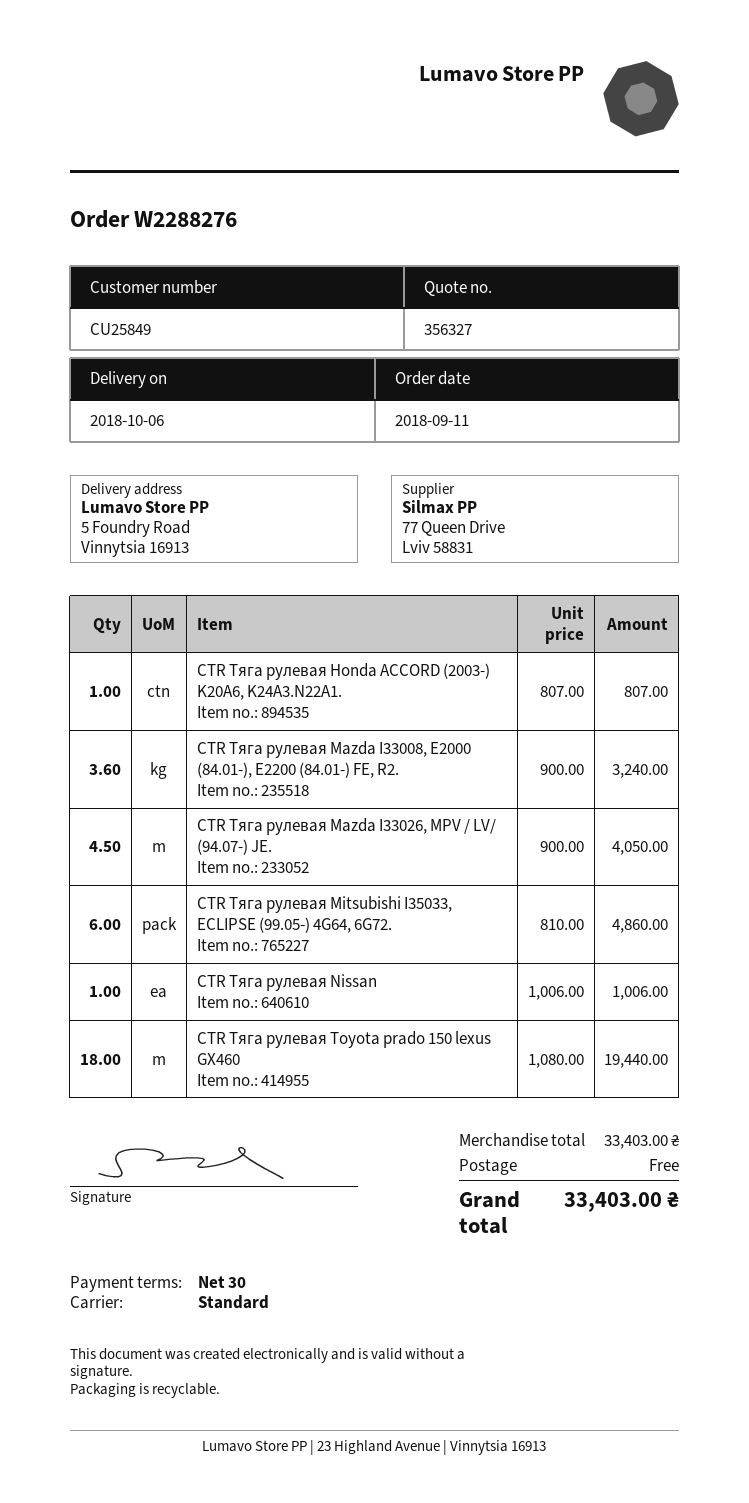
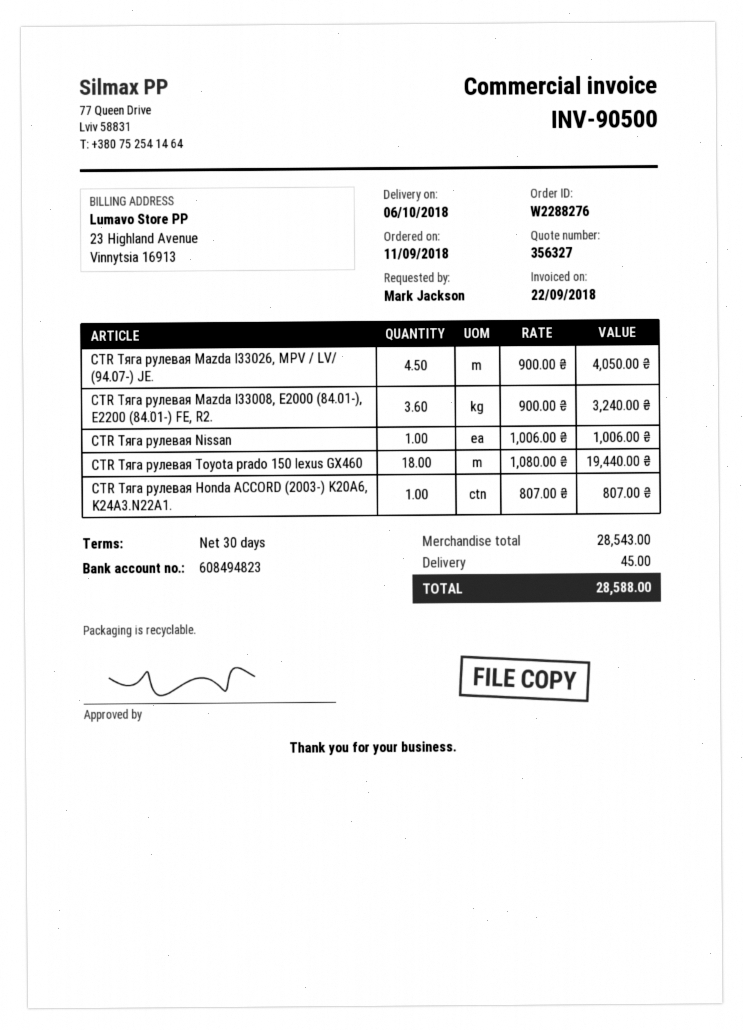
CTR Тяга рулевая Mitsubishi I35033, ECLIPSE (99.05-) 4G64, 6G72.: 6 x 810.00 = 4860.00 -> none
subtotal: 33403.00 -> 28543.00
shipping: 0.00 -> 45.00
total: 33403.00 -> 28588.00

